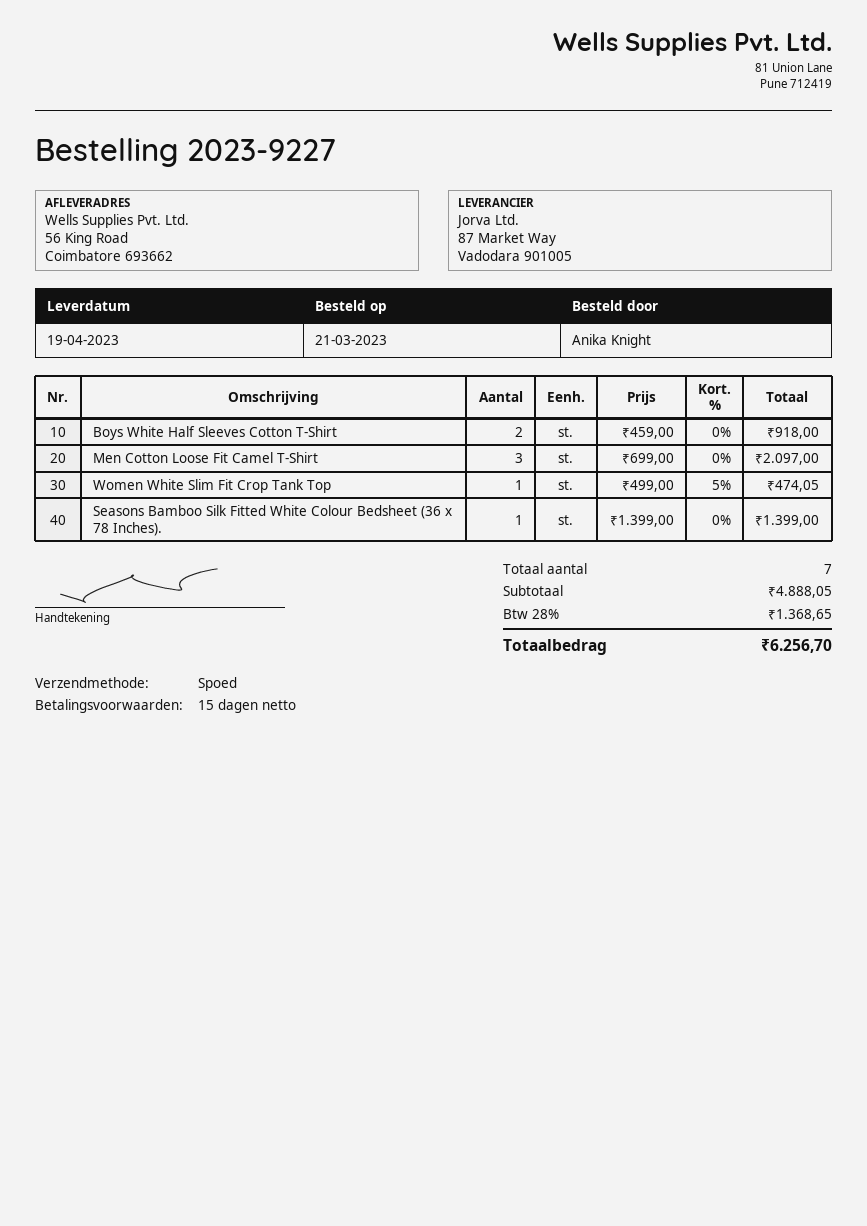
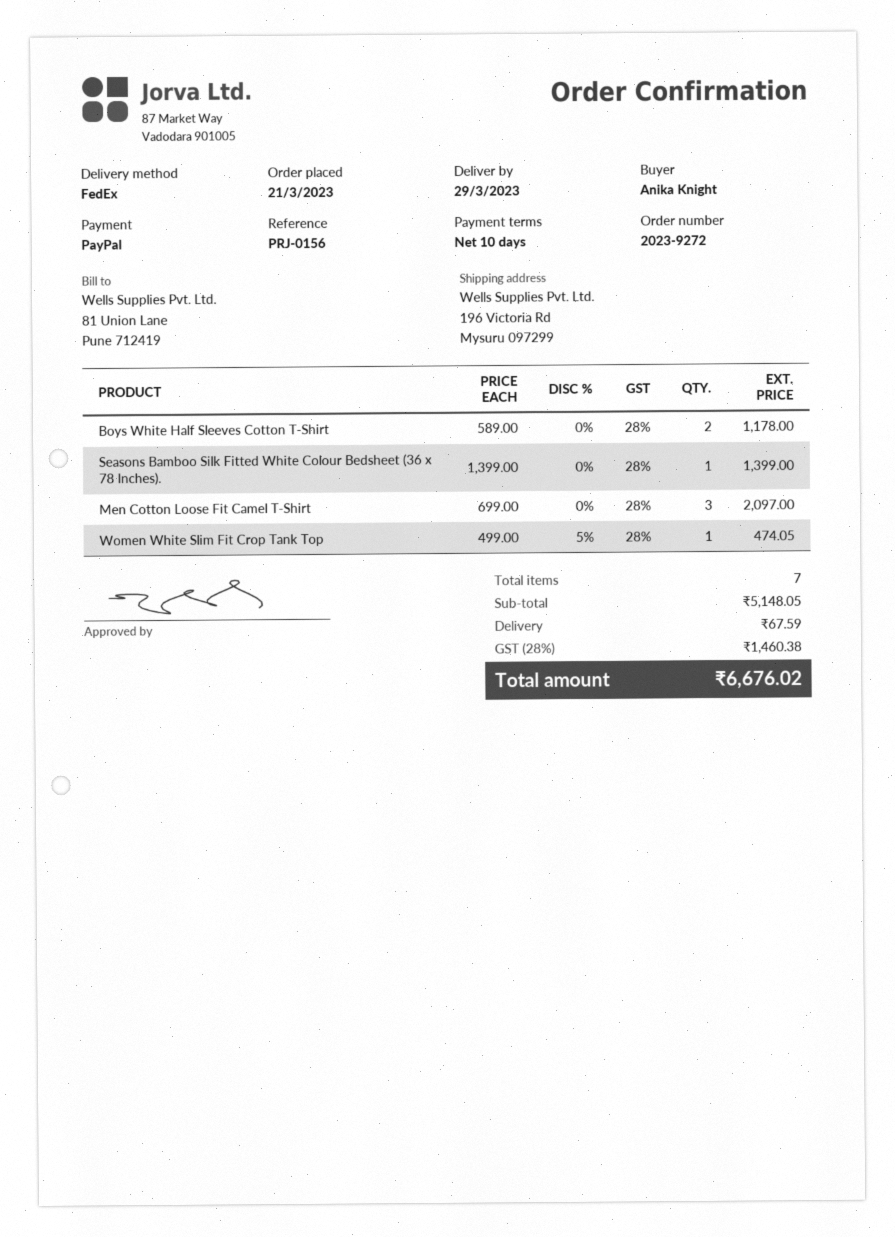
order number: 2023-9227 -> 2023-9272
delivery date: 2023-04-19 -> 2023-03-29
payment terms: 15 days -> 10 days
shipping method: express -> FedEx
ship to: 56 King Road, Coimbatore 693662 -> 196 Victoria Rd, Mysuru 097299
Boys White Half Sleeves Cotton T-Shirt: 2 x 459.00 = 918.00 -> 2 x 589.00 = 1178.00
subtotal: 4888.05 -> 5148.05
shipping: none -> 67.59
tax: 28% = 1368.65 -> 28% = 1460.38
total: 6256.70 -> 6676.02

